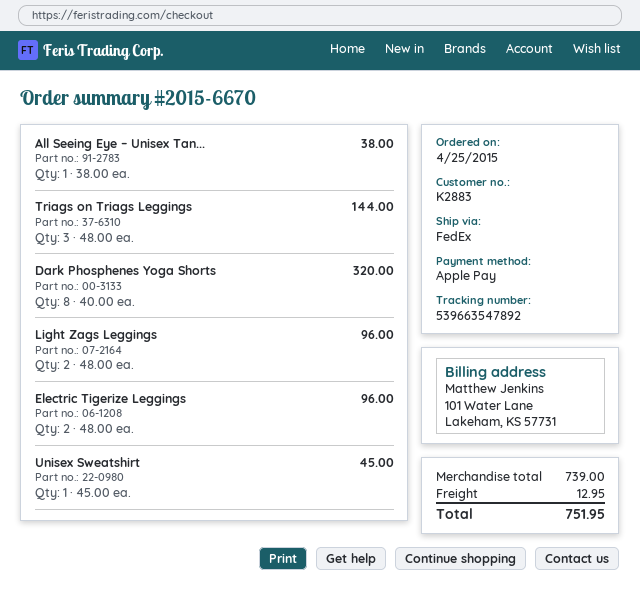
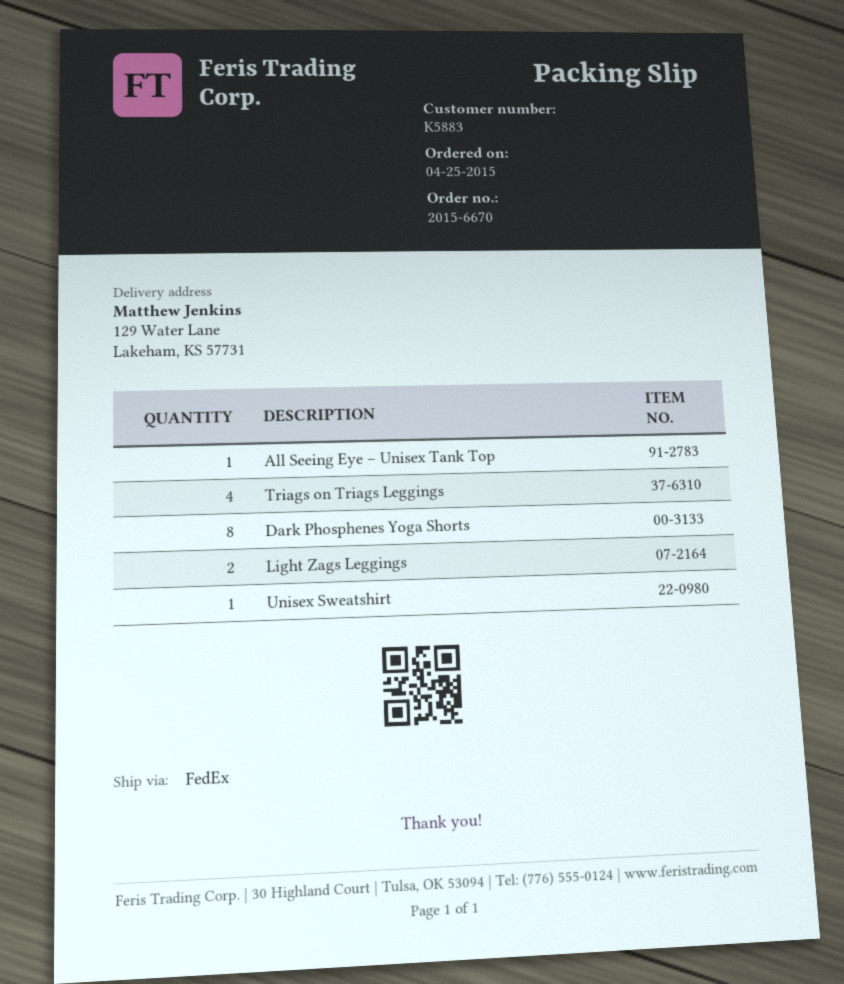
customer number: K2883 -> K5883
Triags on Triags Leggings: 3 -> 4
Electric Tigerize Leggings: 2 -> none

